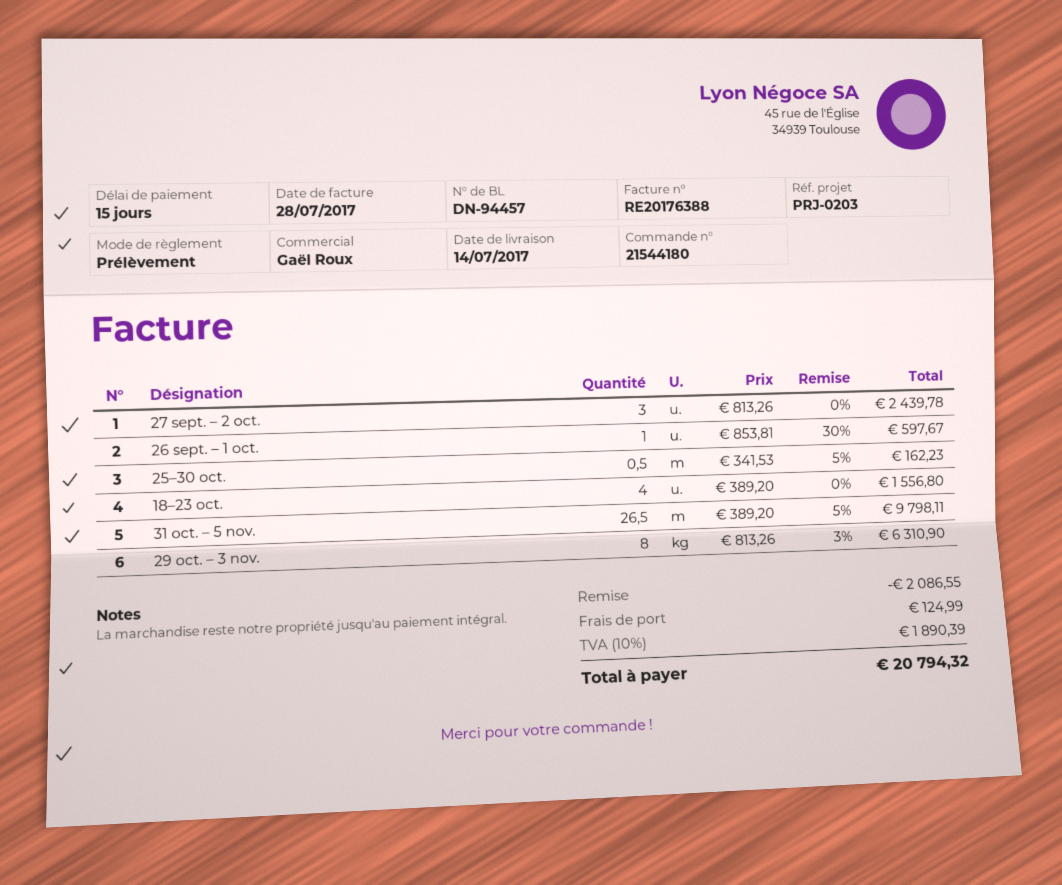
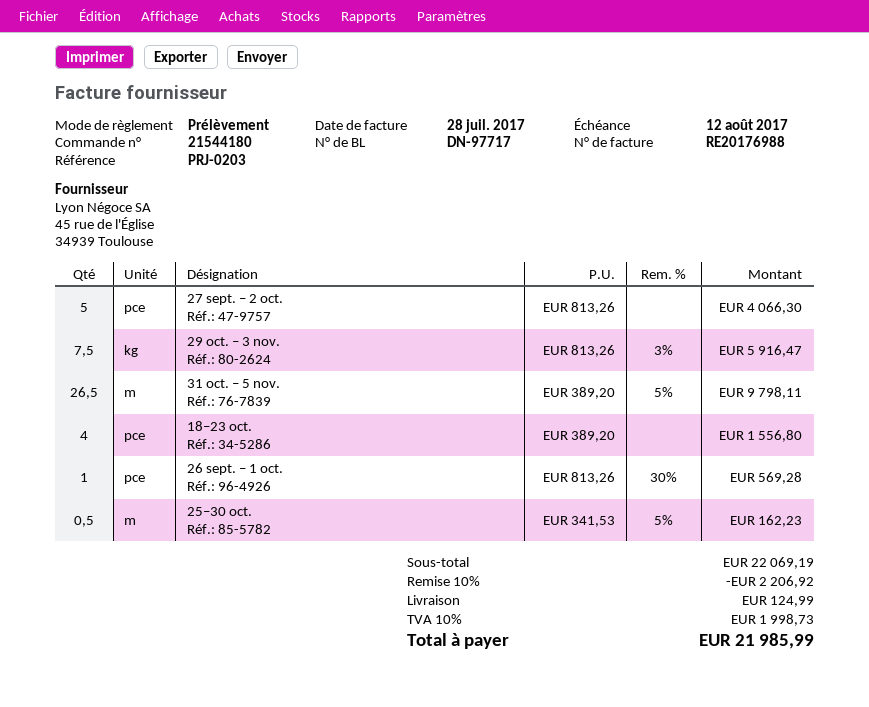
delivery note number: DN-94457 -> DN-97717
invoice number: RE20176388 -> RE20176988
27 sept. – 2 oct.: 3 x 813.26 = 2439.78 -> 5 x 813.26 = 4066.30
26 sept. – 1 oct.: 1 x 853.81 - 30% = 597.67 -> 1 x 813.26 - 30% = 569.28
29 oct. – 3 nov.: 8 x 813.26 - 3% = 6310.90 -> 7.5 x 813.26 - 3% = 5916.47
discount: 2086.55 -> 2206.92
tax: 10% = 1890.39 -> 10% = 1998.73
total: 20794.32 -> 21985.99

